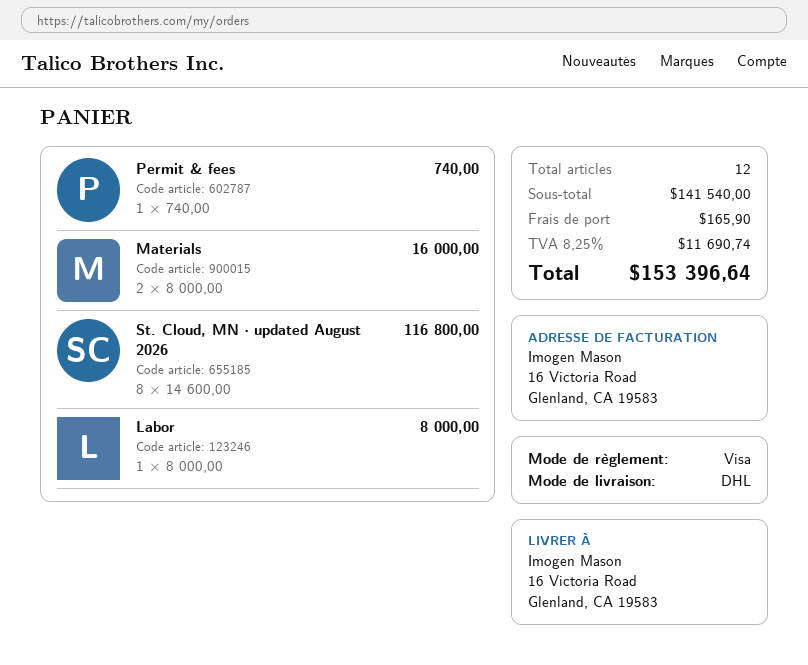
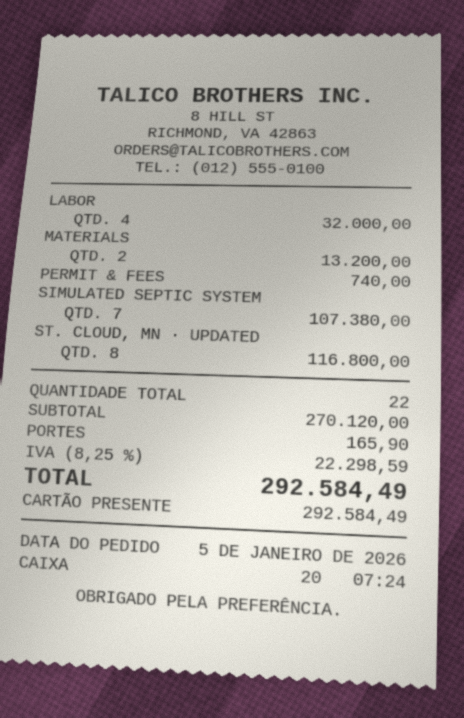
payment method: Visa -> gift card
Materials: 2 for 16000.00 -> 2 for 13200.00
Labor: 1 for 8000.00 -> 4 for 32000.00
SIMULATED SEPTIC SYSTEM: none -> 7 for 107380.00
total quantity: 12 -> 22
subtotal: 141540.00 -> 270120.00
tax: 8.25% = 11690.74 -> 8.25% = 22298.59
total: 153396.64 -> 292584.49

